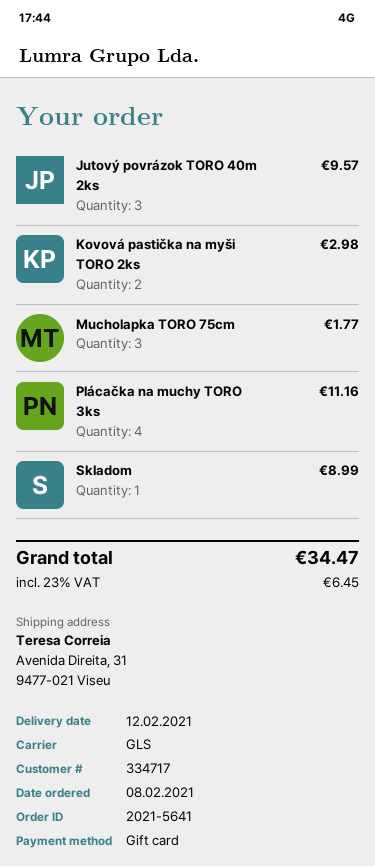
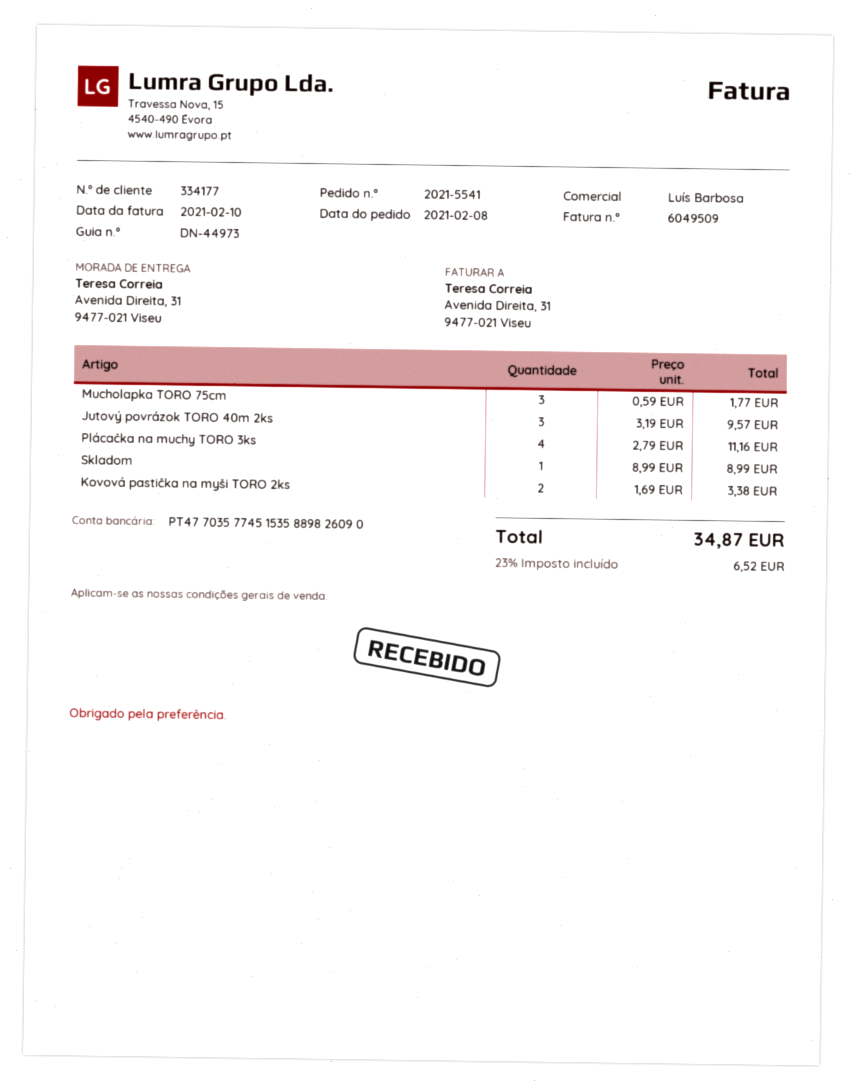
order number: 2021-5641 -> 2021-5541
customer number: 334717 -> 334177
Kovová pastička na myši TORO 2ks: 2 for 2.98 -> 2 for 3.38
tax: 23% = 6.45 -> 23% = 6.52
total: 34.47 -> 34.87

